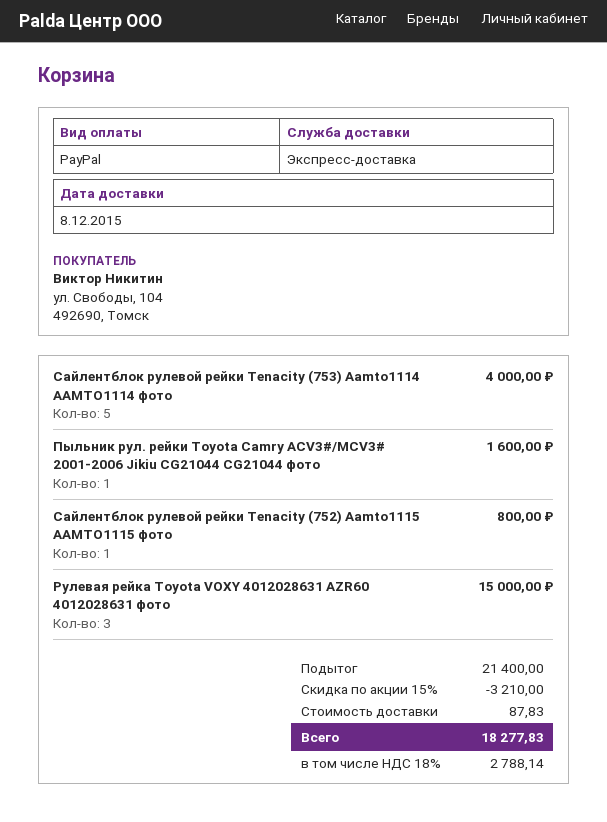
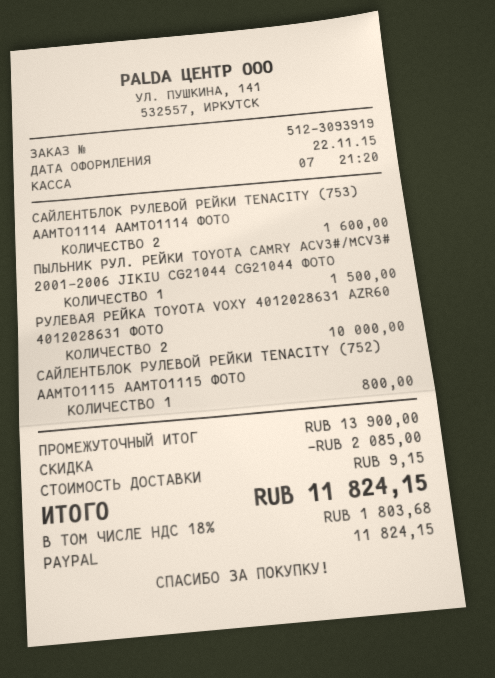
Сайлентблок рулевой рейки Tenacity (753) Aamto1114 AAMTO1114 фото: 5 for 4000.00 -> 2 for 1600.00
Пыльник рул. рейки Toyota Camry ACV3#/MCV3# 2001-2006 Jikiu CG21044 CG21044 фото: 1 for 1600.00 -> 1 for 1500.00
Рулевая рейка Toyota VOXY 4012028631 AZR60 4012028631 фото: 3 for 15000.00 -> 2 for 10000.00
subtotal: 21400.00 -> 13900.00
discount: 3210.00 -> 2085.00
shipping: 87.83 -> 9.15
tax: 18% = 2788.14 -> 18% = 1803.68
total: 18277.83 -> 11824.15

